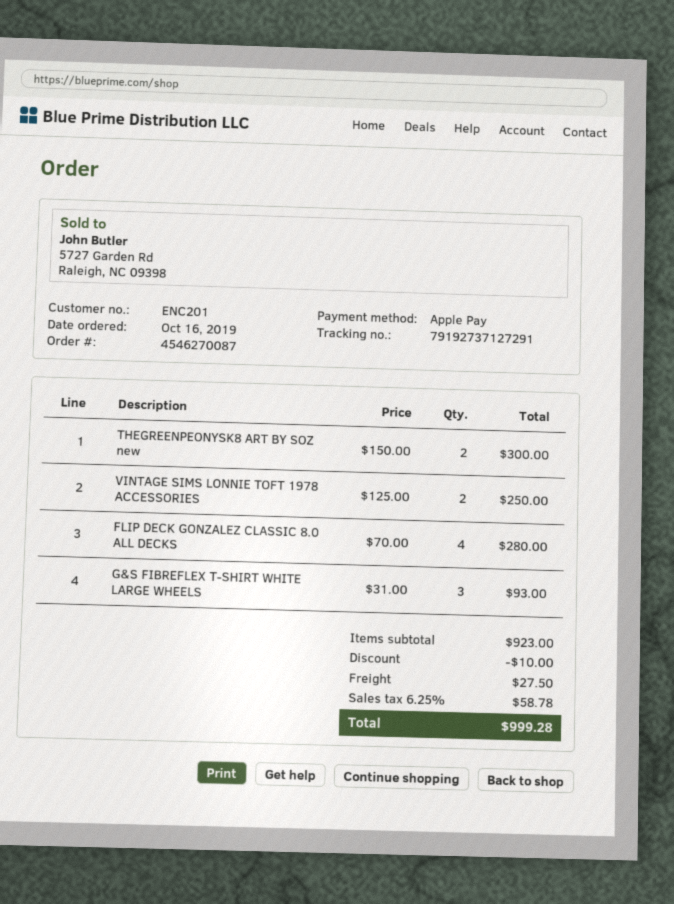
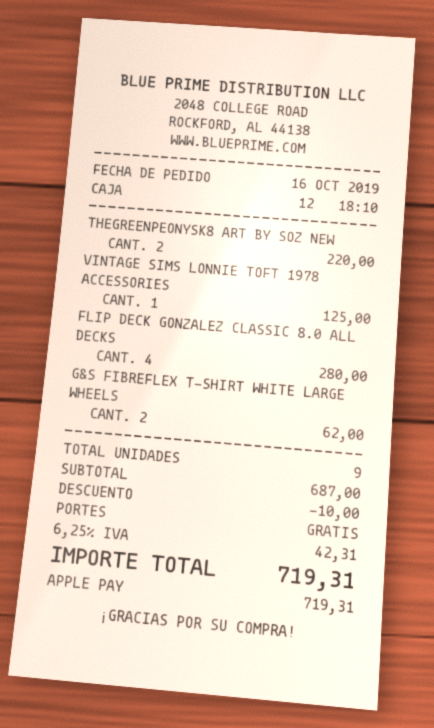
THEGREENPEONYSK8 ART BY SOZ new: 2 for 300.00 -> 2 for 220.00
VINTAGE SIMS LONNIE TOFT 1978 ACCESSORIES: 2 for 250.00 -> 1 for 125.00
G&S FIBREFLEX T-SHIRT WHITE LARGE WHEELS: 3 for 93.00 -> 2 for 62.00
subtotal: 923.00 -> 687.00
shipping: 27.50 -> 0.00
tax: 6.25% = 58.78 -> 6.25% = 42.31
total: 999.28 -> 719.31

